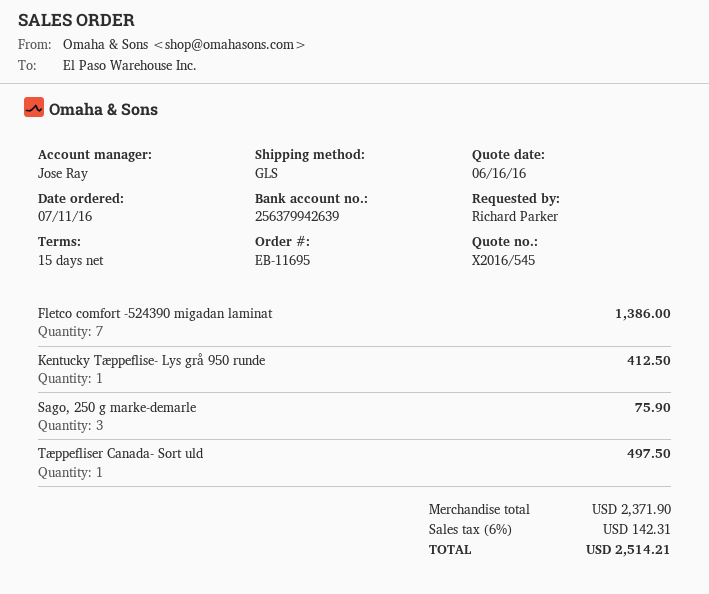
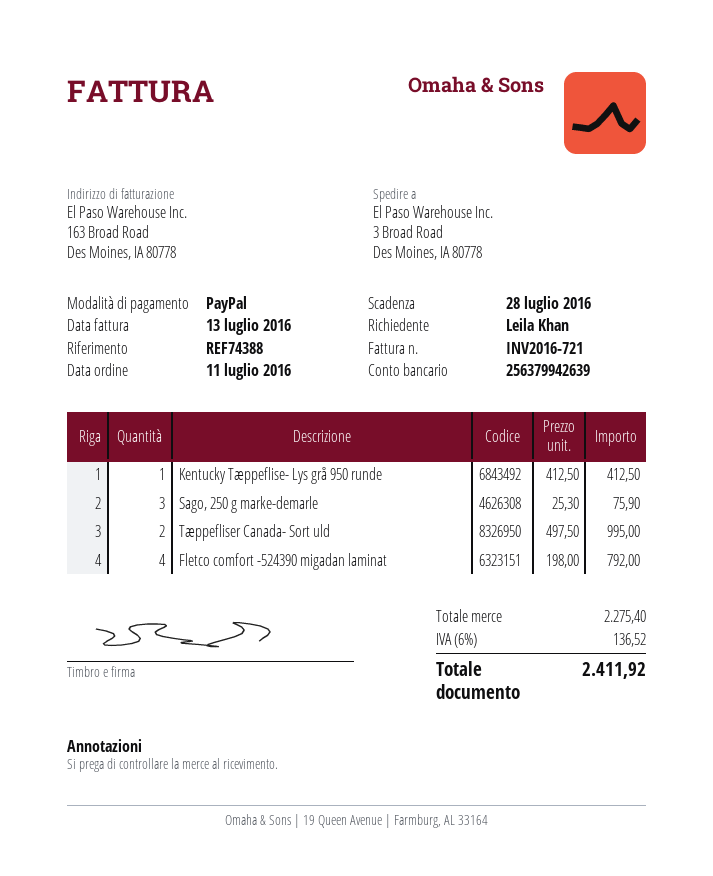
ordered by: Richard Parker -> Leila Khan
Fletco comfort -524390 migadan laminat: 7 for 1386.00 -> 4 for 792.00
Tæppefliser Canada- Sort uld: 1 for 497.50 -> 2 for 995.00
subtotal: 2371.90 -> 2275.40
tax: 6% = 142.31 -> 6% = 136.52
total: 2514.21 -> 2411.92

